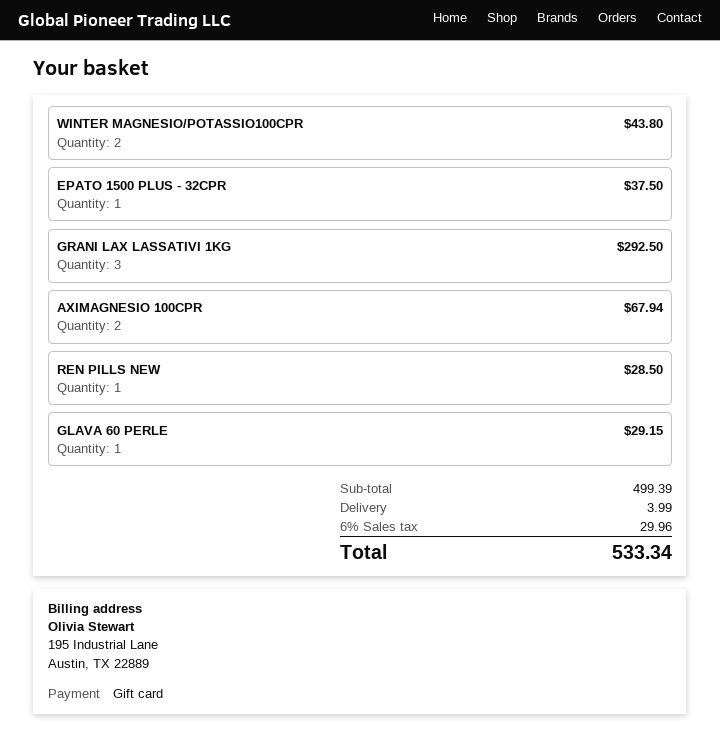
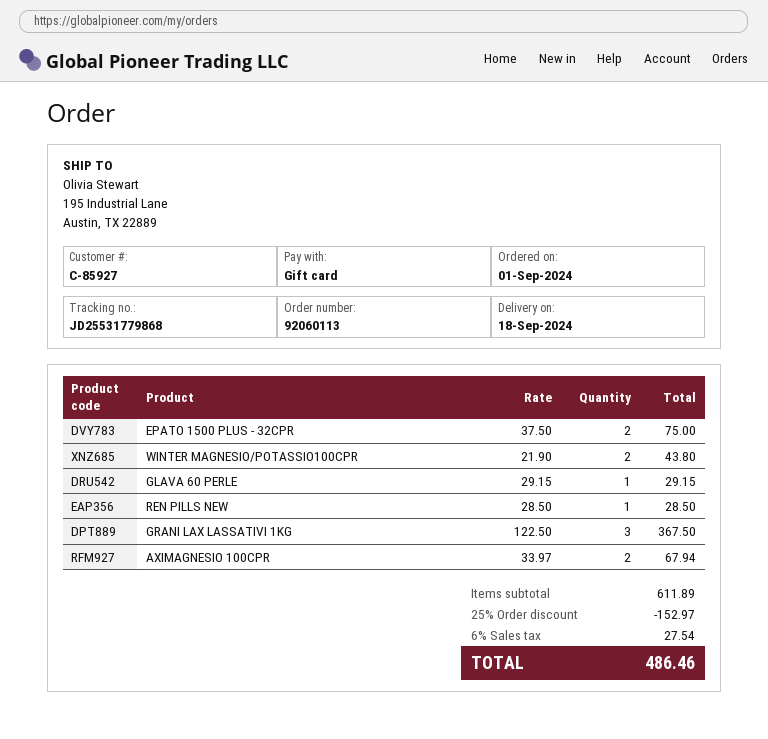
EPATO 1500 PLUS - 32CPR: 1 for 37.50 -> 2 for 75.00
GRANI LAX LASSATIVI 1KG: 3 for 292.50 -> 3 for 367.50
subtotal: 499.39 -> 611.89
discount: none -> 25% = 152.97
shipping: 3.99 -> none
tax: 6% = 29.96 -> 6% = 27.54
total: 533.34 -> 486.46

